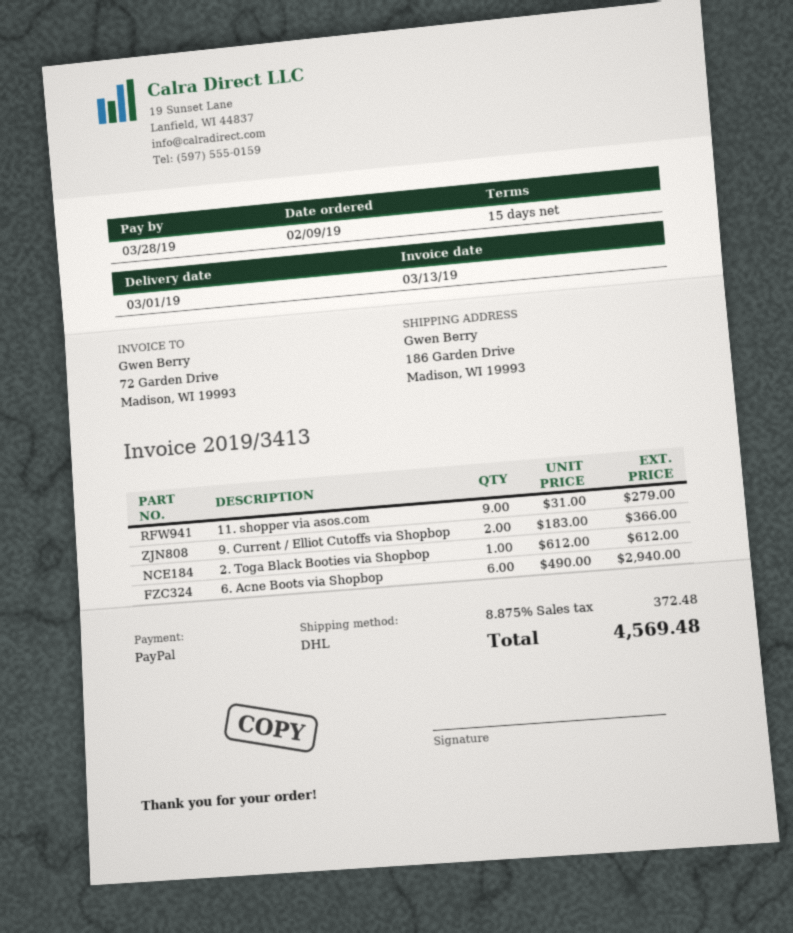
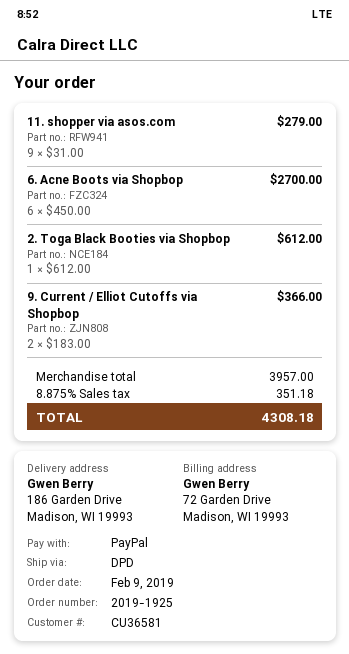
shipping method: DHL -> DPD
6. Acne Boots via Shopbop: 6 x 490.00 = 2940.00 -> 6 x 450.00 = 2700.00
tax: 8.875% = 372.48 -> 8.875% = 351.18
total: 4569.48 -> 4308.18

